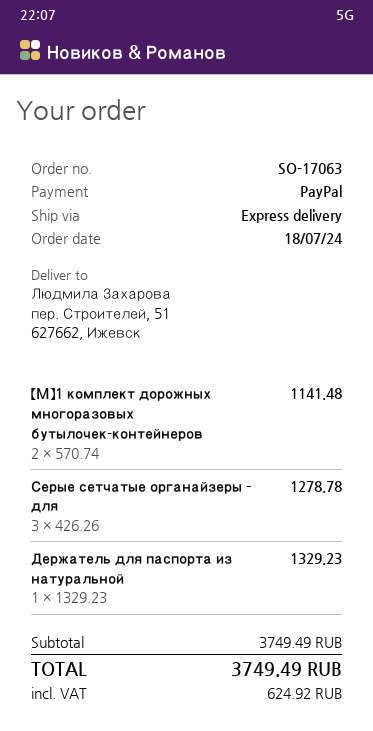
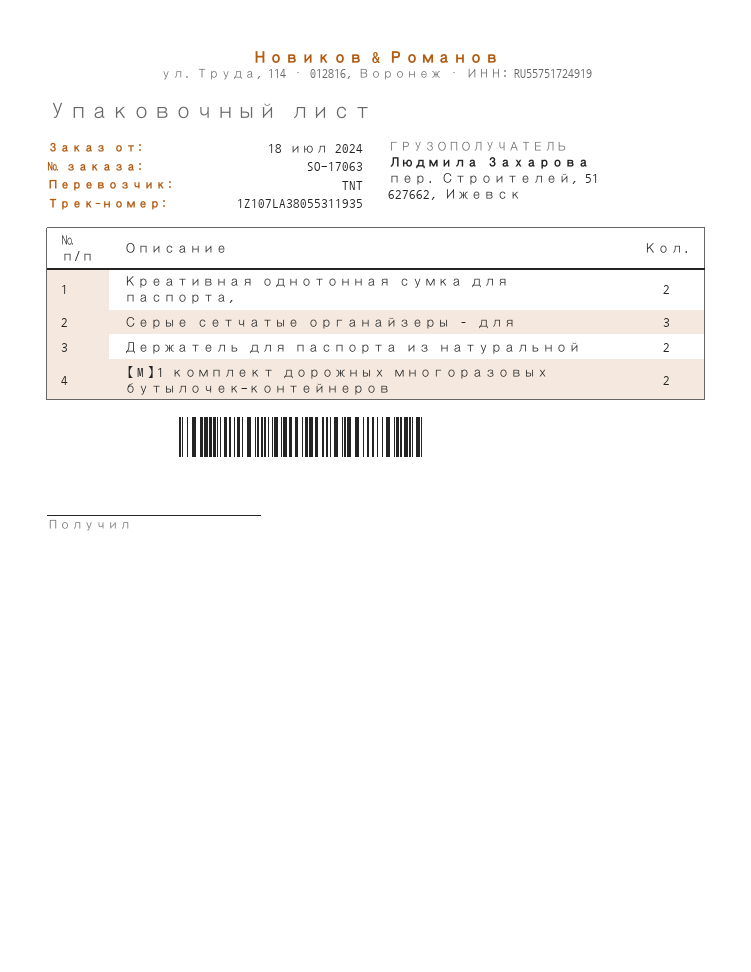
shipping method: express -> TNT
Держатель для паспорта из натуральной: 1 -> 2
Креативная однотонная сумка для паспорта,: none -> 2

